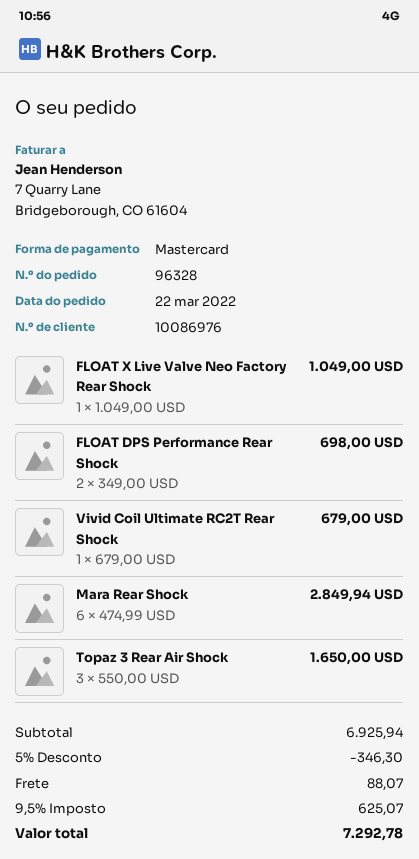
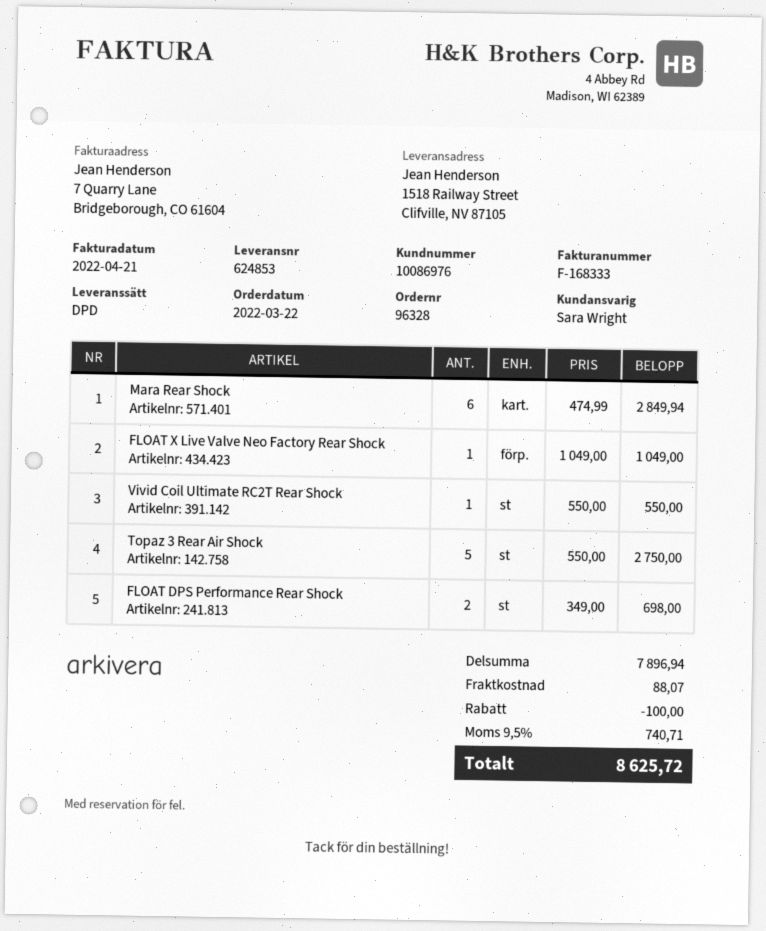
Vivid Coil Ultimate RC2T Rear Shock: 1 x 679.00 = 679.00 -> 1 x 550.00 = 550.00
Topaz 3 Rear Air Shock: 3 x 550.00 = 1650.00 -> 5 x 550.00 = 2750.00
subtotal: 6925.94 -> 7896.94
discount: 346.30 -> 100.00
tax: 9.5% = 625.07 -> 9.5% = 740.71
total: 7292.78 -> 8625.72

